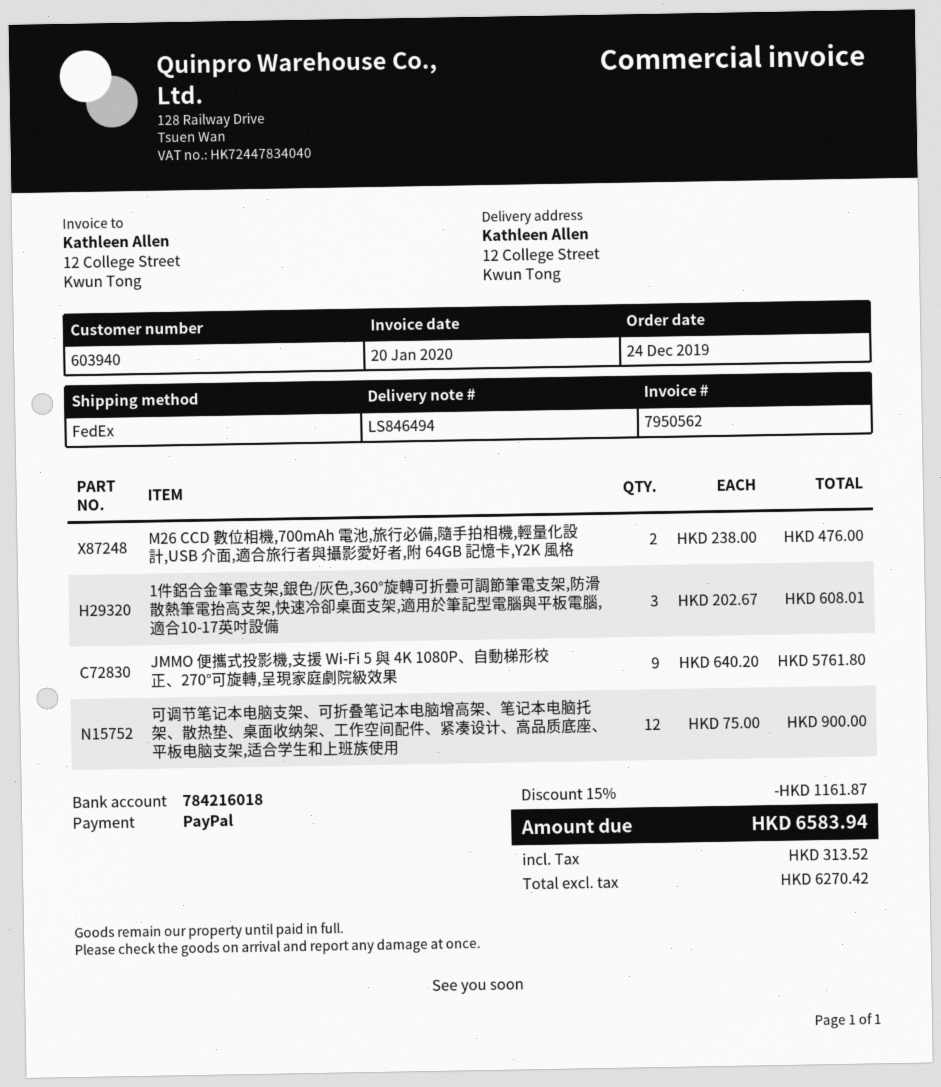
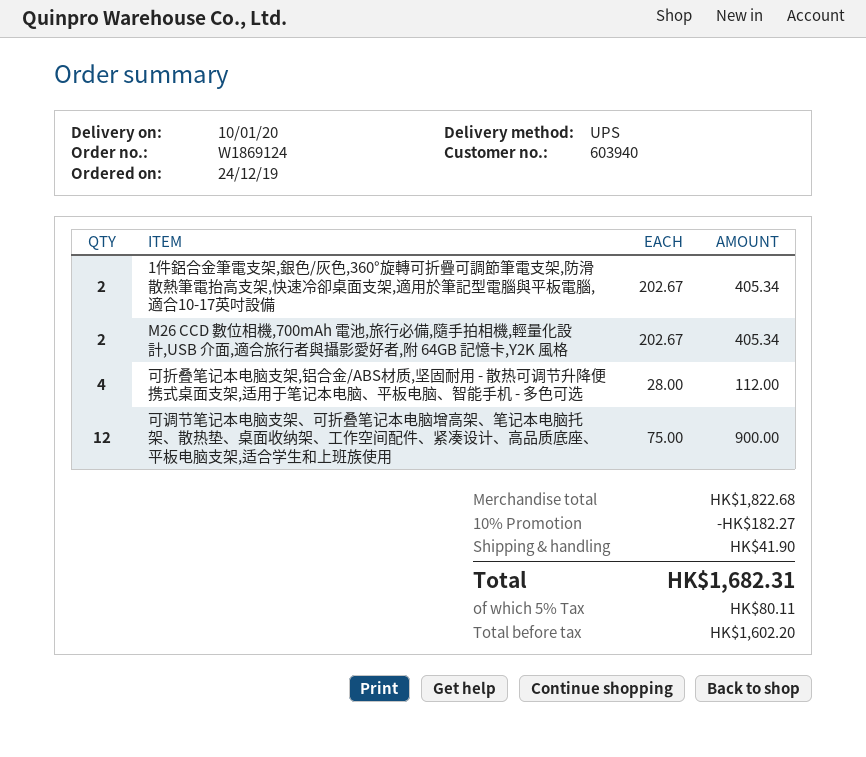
shipping method: FedEx -> UPS
M26 CCD 數位相機,700mAh 電池,旅行必備,隨手拍相機,輕量化設計,USB 介面,適合旅行者與攝影愛好者,附 64GB 記憶卡,Y2K 風格: 2 x 238.00 = 476.00 -> 2 x 202.67 = 405.34
1件鋁合金筆電支架,銀色/灰色,360°旋轉可折疊可調節筆電支架,防滑散熱筆電抬高支架,快速冷卻桌面支架,適用於筆記型電腦與平板電腦,適合10-17英吋設備: 3 x 202.67 = 608.01 -> 2 x 202.67 = 405.34
JMMO 便攜式投影機,支援 Wi-Fi 5 與 4K 1080P、自動梯形校正、270°可旋轉,呈現家庭劇院級效果: 9 x 640.20 = 5761.80 -> none
可折叠笔记本电脑支架,铝合金/ABS材质,坚固耐用 - 散热可调节升降便携式桌面支架,适用于笔记本电脑、平板电脑、智能手机 - 多色可选: none -> 4 x 28.00 = 112.00
discount: 15% = 1161.87 -> 10% = 182.27
shipping: none -> 41.90
net: 6270.42 -> 1602.20
tax: 313.52 -> 80.11
total: 6583.94 -> 1682.31

